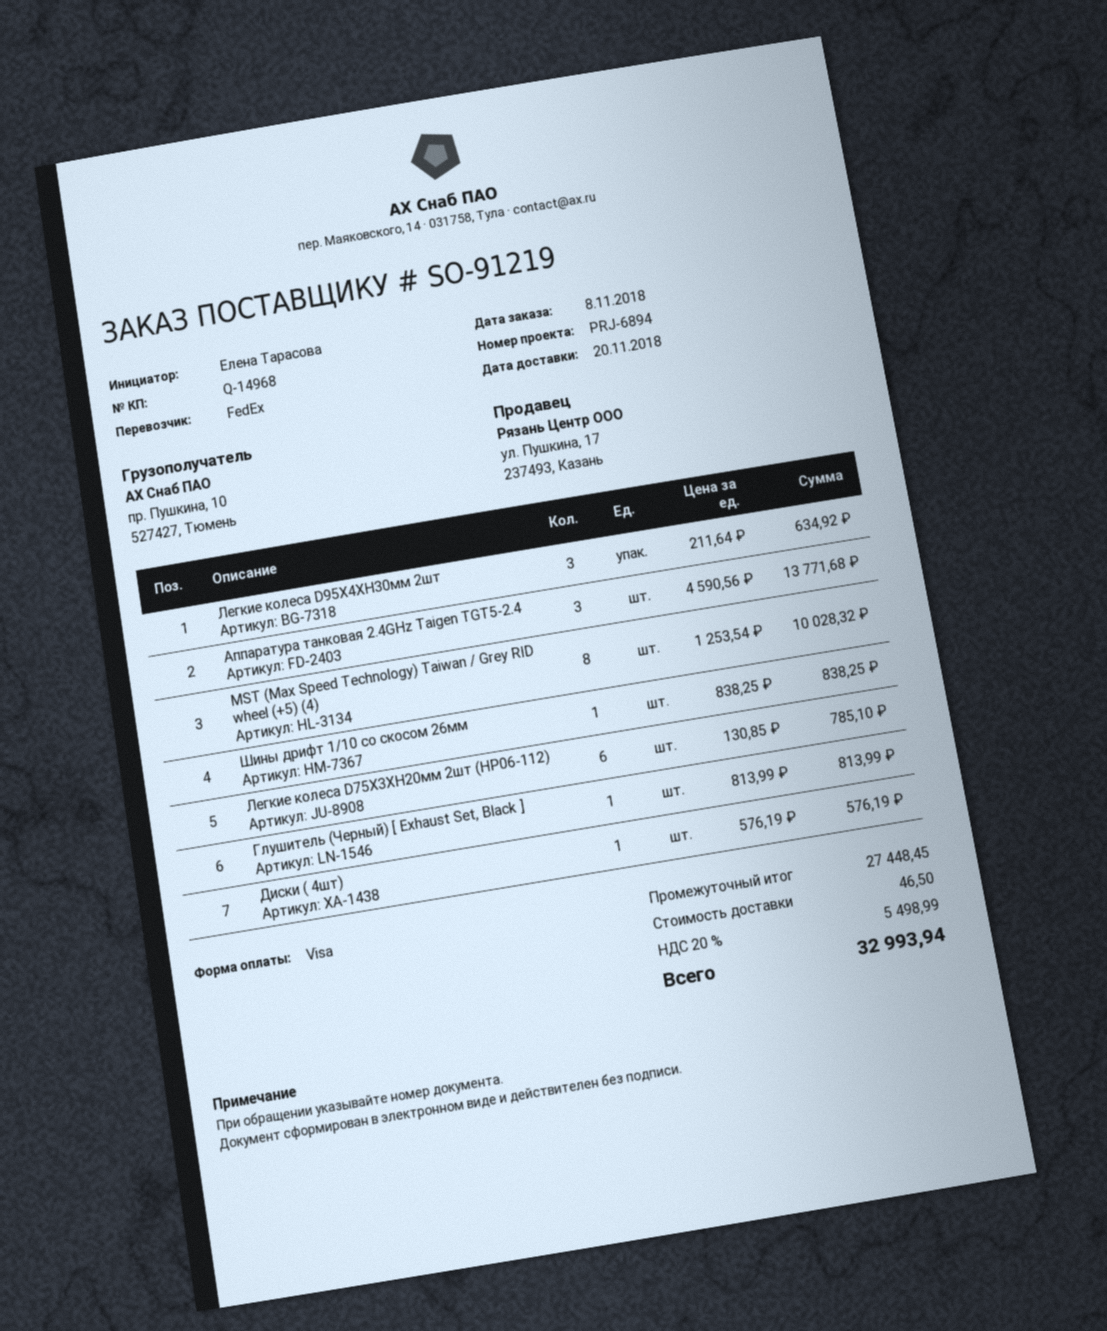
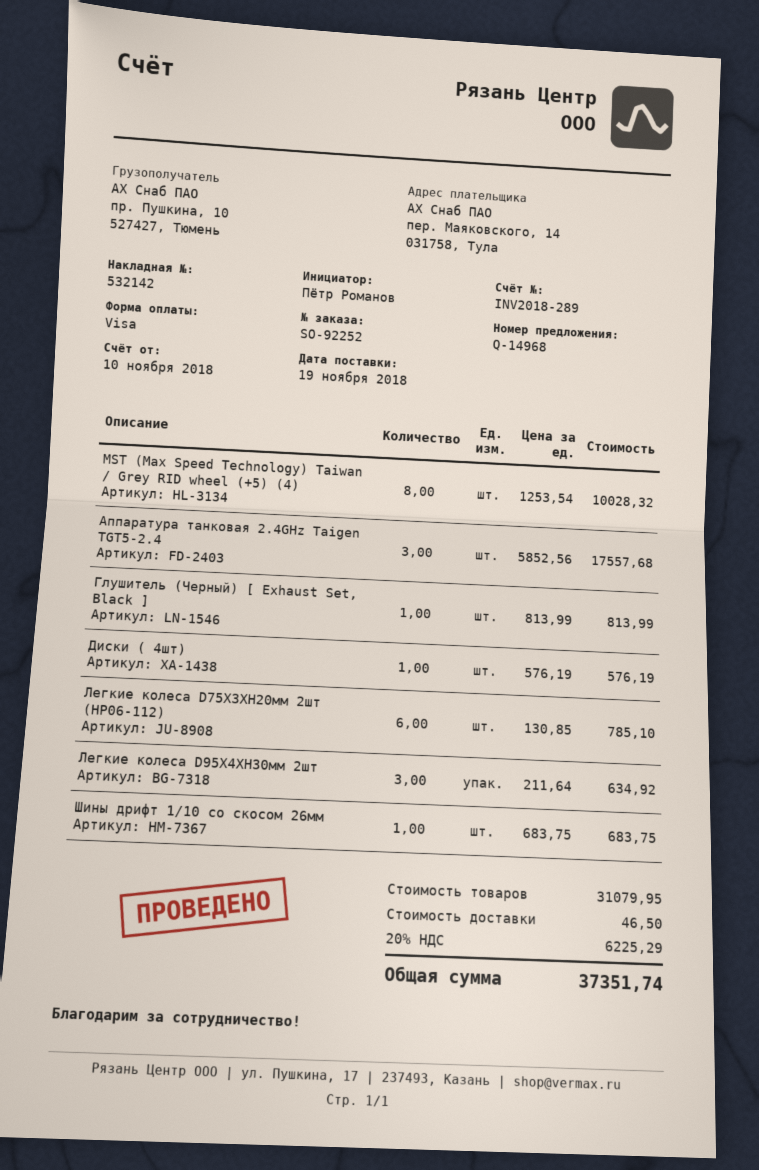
order number: SO-91219 -> SO-92252
delivery date: 2018-11-20 -> 2018-11-19
ordered by: Елена Тарасова -> Пётр Романов
Аппаратура танковая 2.4GHz Taigen TGT5-2.4: 3 x 4590.56 = 13771.68 -> 3 x 5852.56 = 17557.68
Шины дрифт 1/10 со скосом 26мм: 1 x 838.25 = 838.25 -> 1 x 683.75 = 683.75
subtotal: 27448.45 -> 31079.95
tax: 20% = 5498.99 -> 20% = 6225.29
total: 32993.94 -> 37351.74

